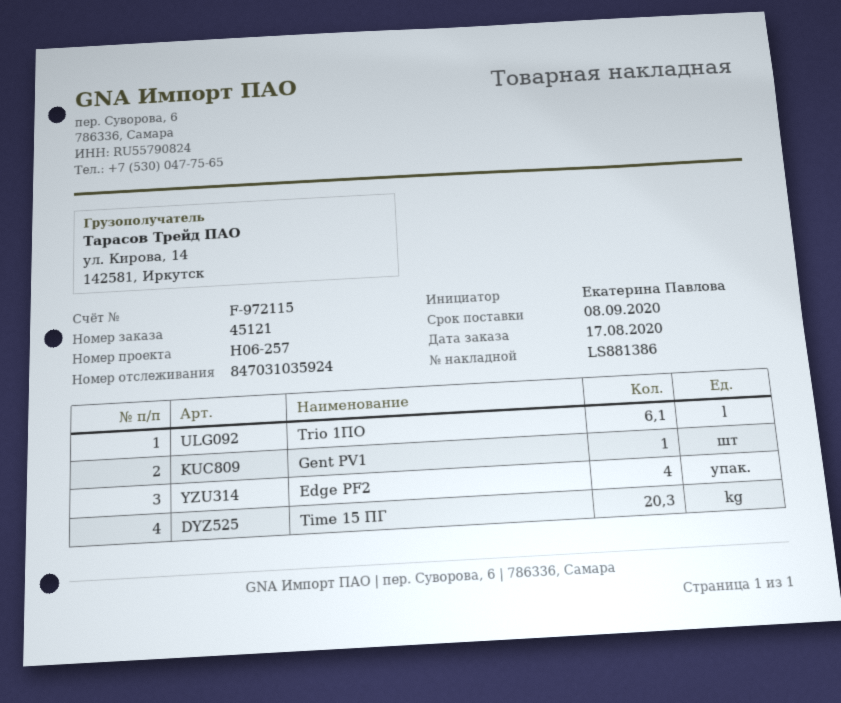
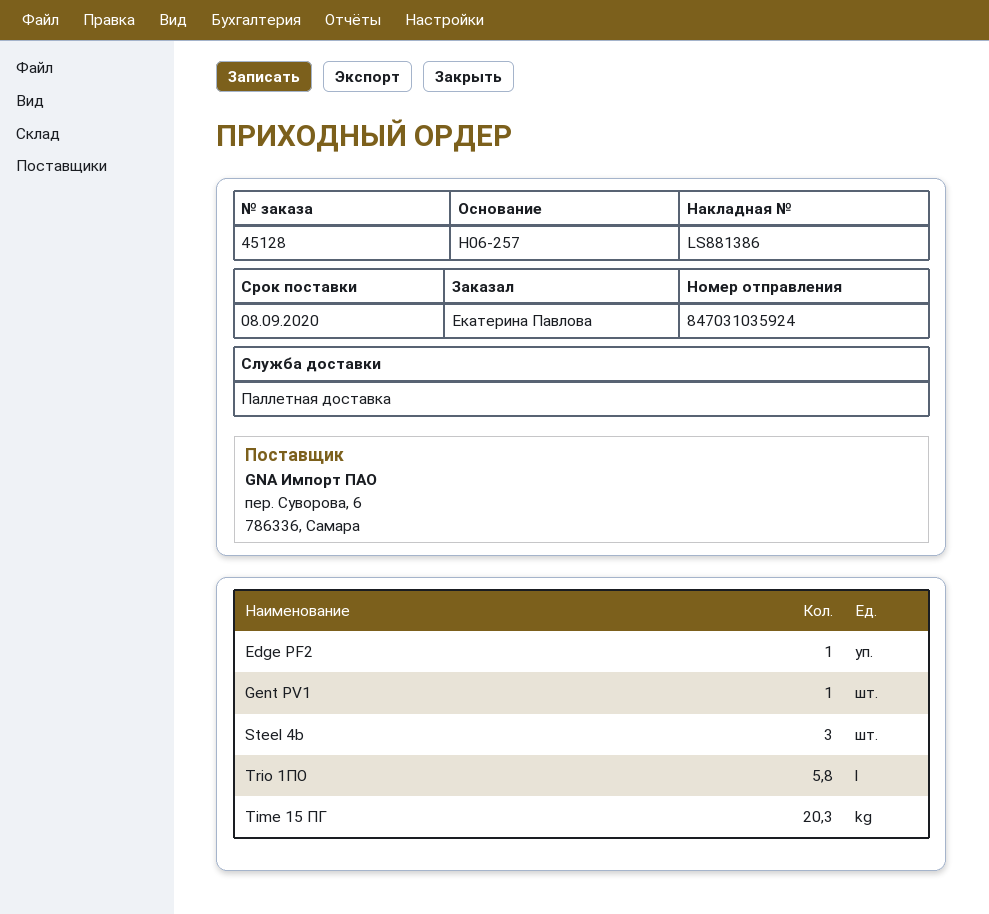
order number: 45121 -> 45128
Trio 1ПО: 6.1 -> 5.8
Edge PF2: 4 -> 1
Steel 4b: none -> 3

